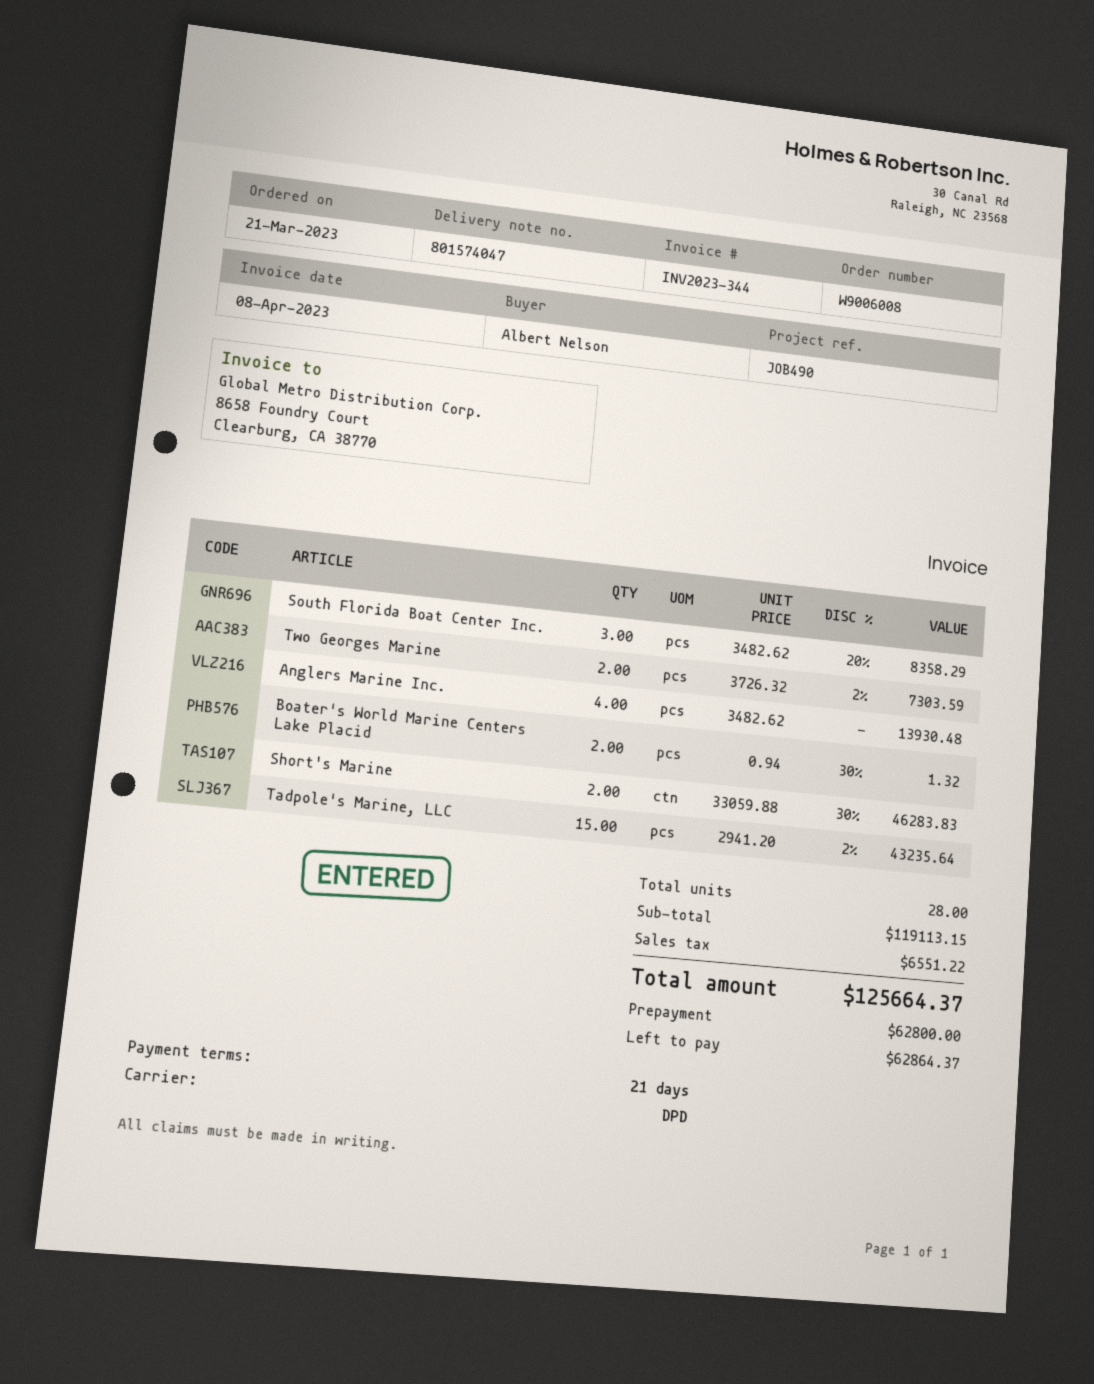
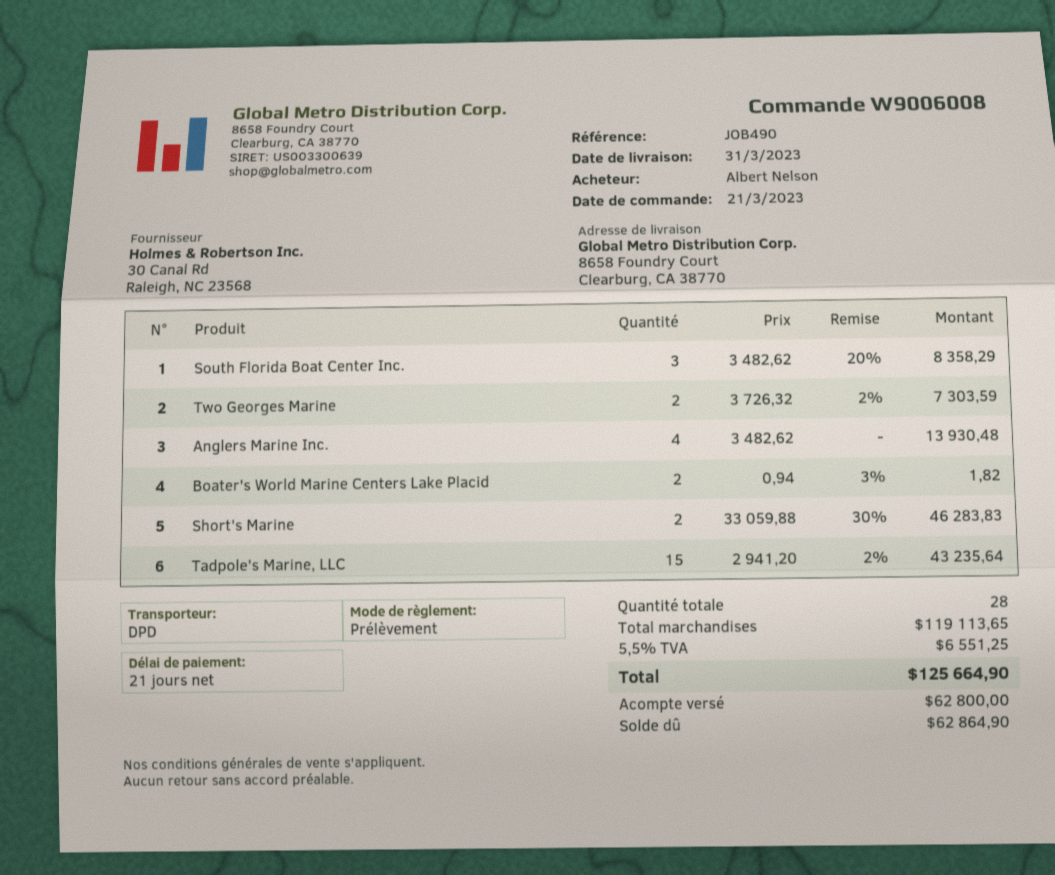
Boater's World Marine Centers Lake Placid: 2 x 0.94 - 30% = 1.32 -> 2 x 0.94 - 3% = 1.82
subtotal: 119113.15 -> 119113.65
tax: 6551.22 -> 6551.25
total: 125664.37 -> 125664.90
balance: 62864.37 -> 62864.90

